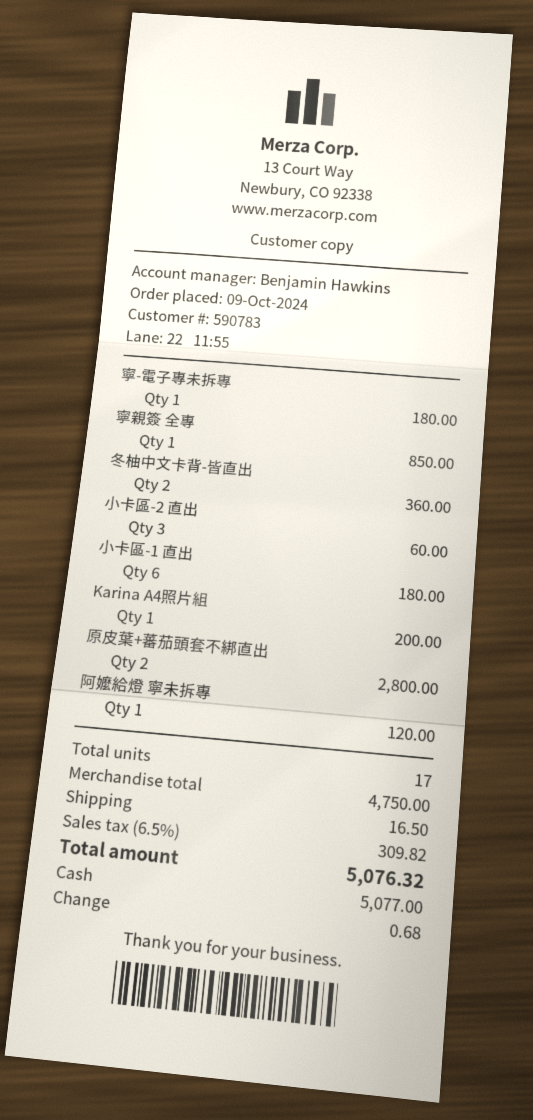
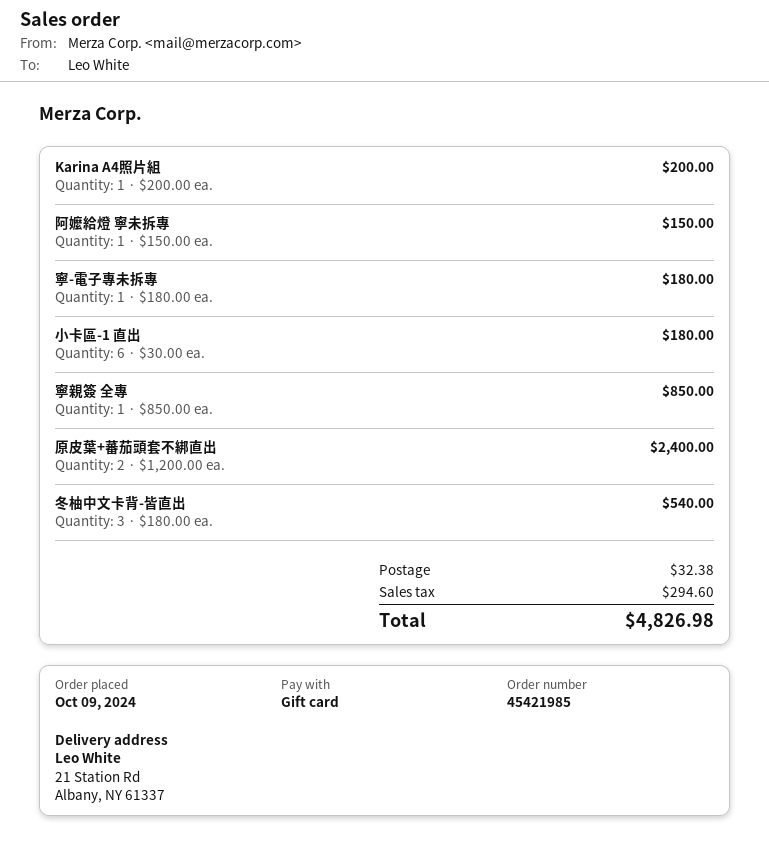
payment method: cash -> gift card
冬柚中文卡背-皆直出: 2 for 360.00 -> 3 for 540.00
小卡區-2 直出: 3 for 60.00 -> none
原皮葉+蕃茄頭套不綁直出: 2 for 2800.00 -> 2 for 2400.00
阿嬤給燈 寧未拆專: 1 for 120.00 -> 1 for 150.00
shipping: 16.50 -> 32.38
tax: 309.82 -> 294.60
total: 5076.32 -> 4826.98

